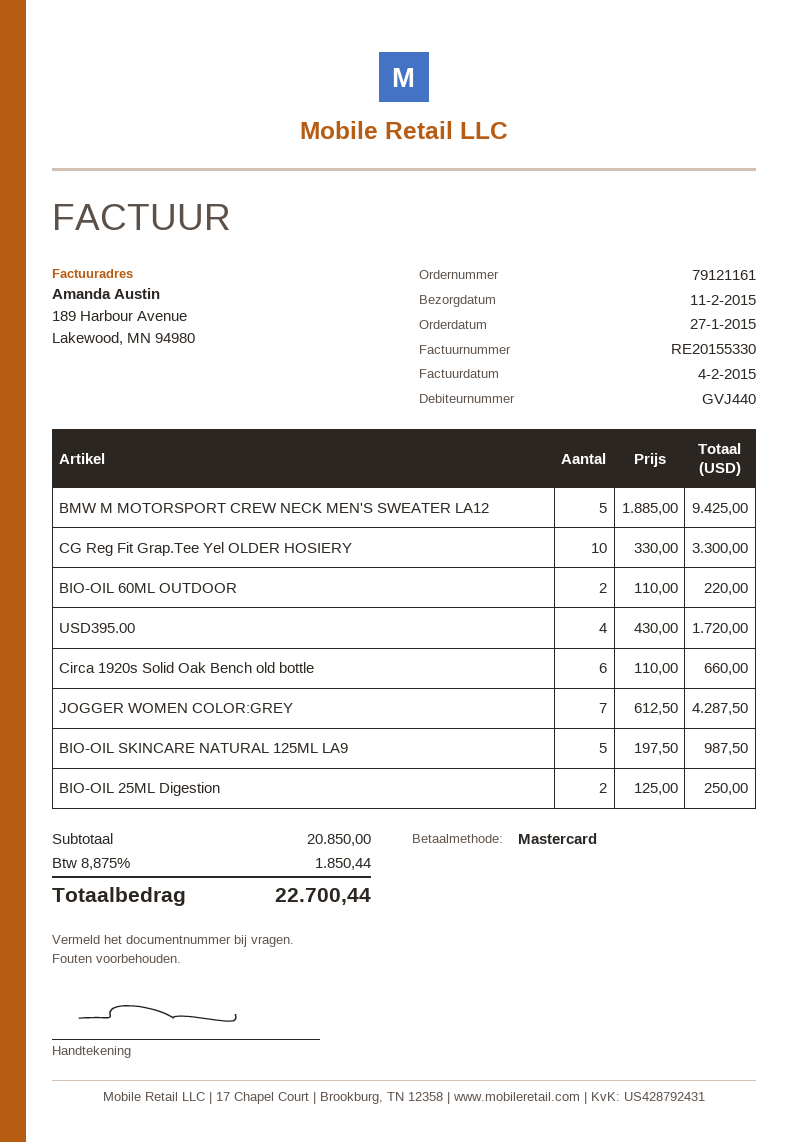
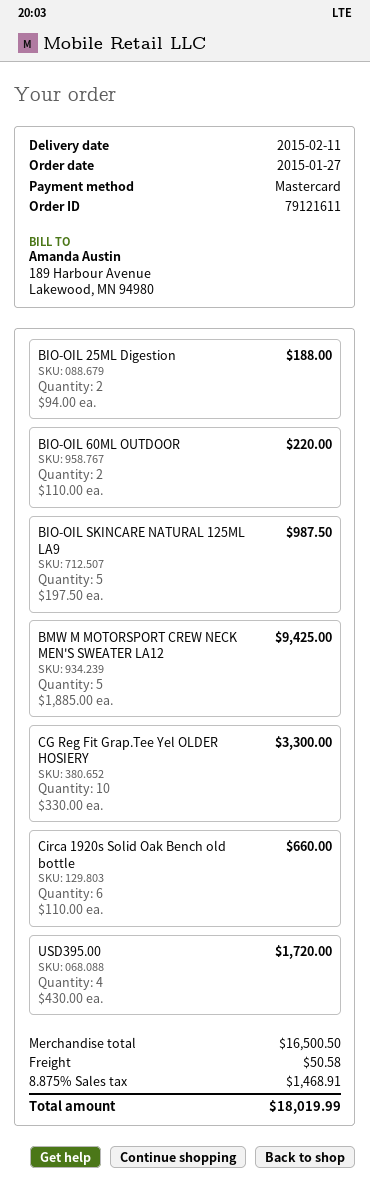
order number: 79121161 -> 79121611
JOGGER WOMEN COLOR:GREY: 7 x 612.50 = 4287.50 -> none
BIO-OIL 25ML Digestion: 2 x 125.00 = 250.00 -> 2 x 94.00 = 188.00
subtotal: 20850.00 -> 16500.50
shipping: none -> 50.58
tax: 8.875% = 1850.44 -> 8.875% = 1468.91
total: 22700.44 -> 18019.99

